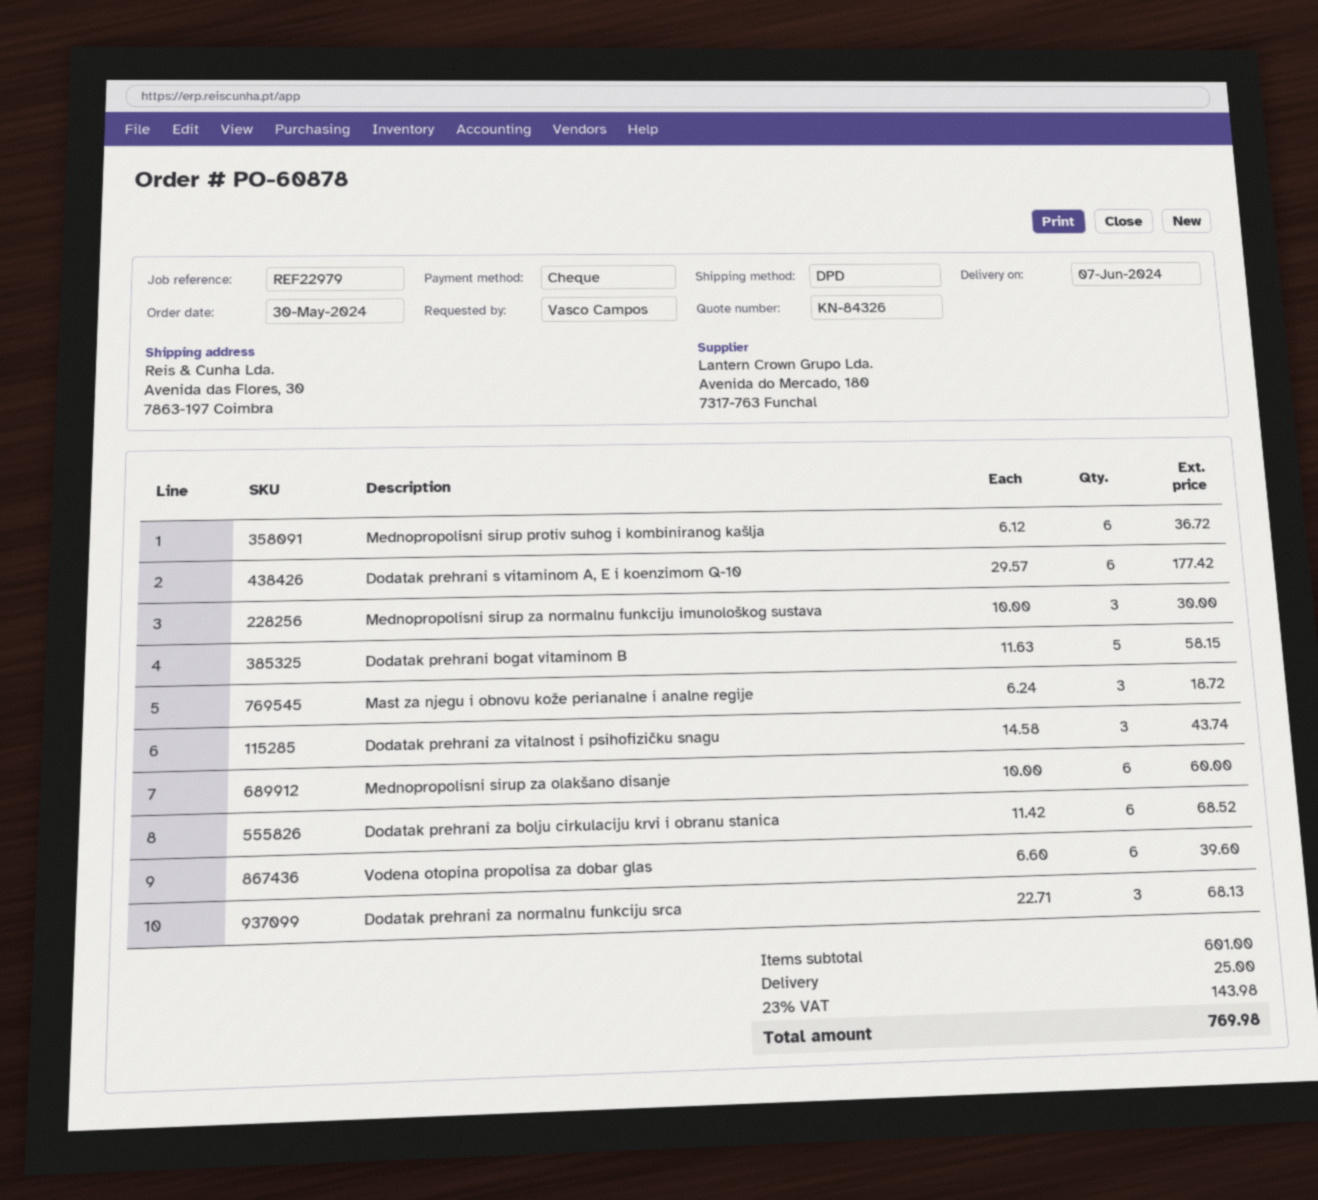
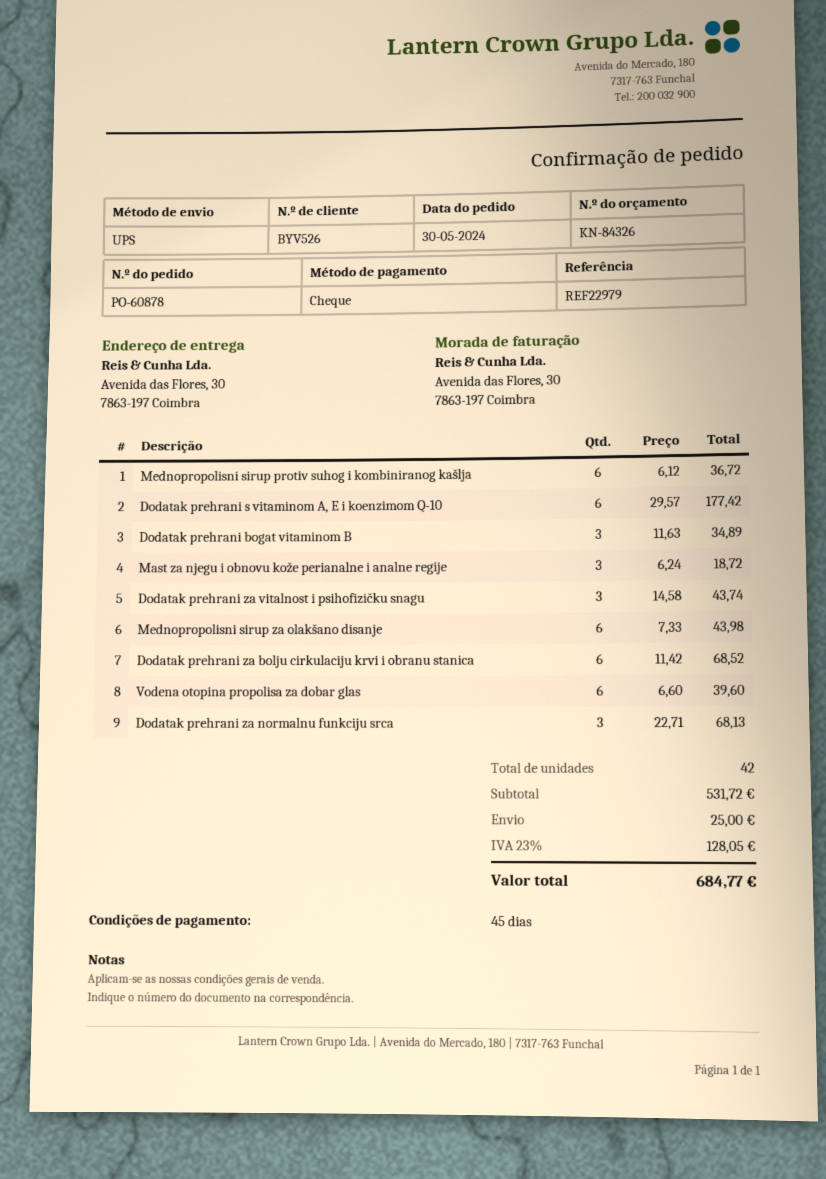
shipping method: DPD -> UPS
Mednopropolisni sirup za normalnu funkciju imunološkog sustava: 3 x 10.00 = 30.00 -> none
Dodatak prehrani bogat vitaminom B: 5 x 11.63 = 58.15 -> 3 x 11.63 = 34.89
Mednopropolisni sirup za olakšano disanje: 6 x 10.00 = 60.00 -> 6 x 7.33 = 43.98
subtotal: 601.00 -> 531.72
tax: 23% = 143.98 -> 23% = 128.05
total: 769.98 -> 684.77

